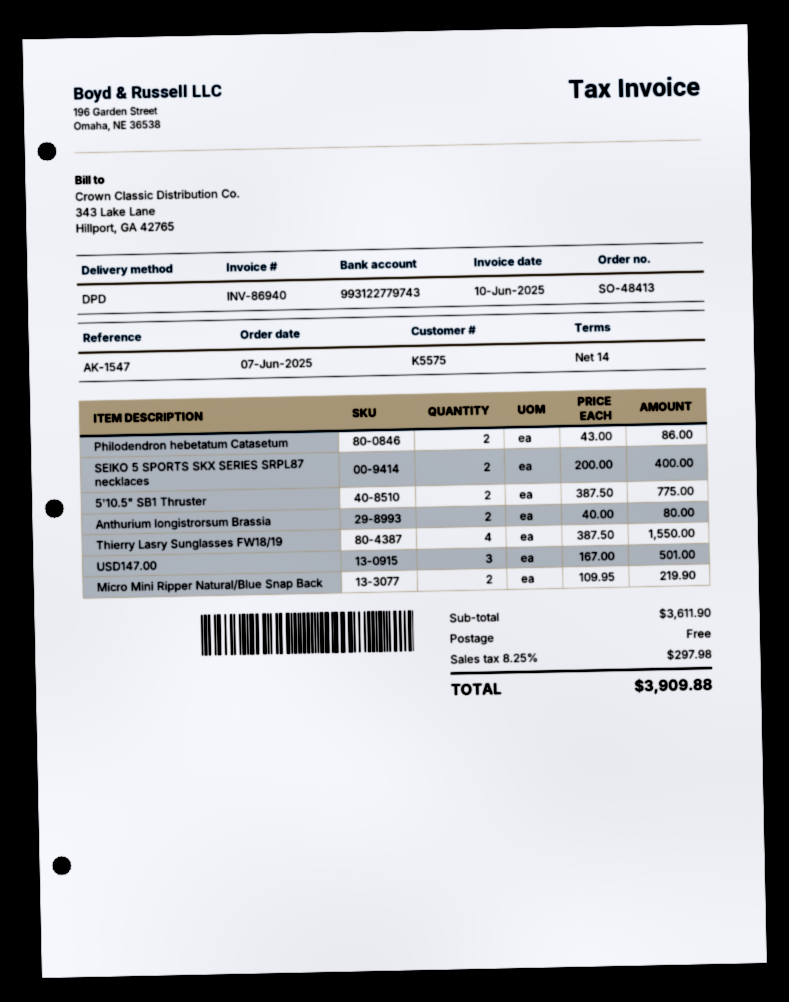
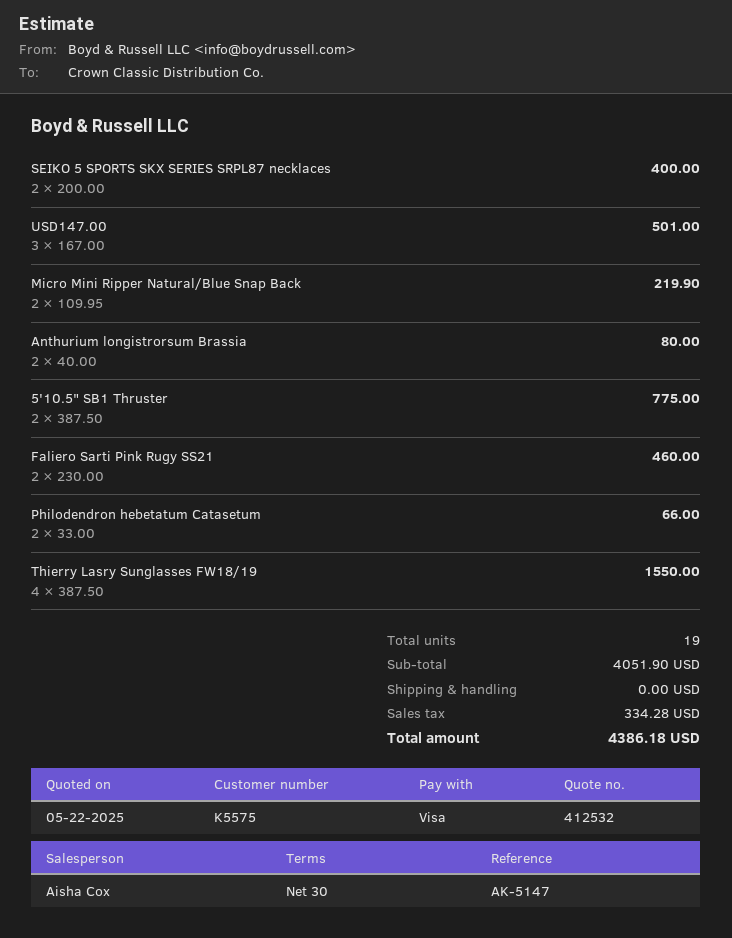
payment terms: 14 days -> 30 days
reference: AK-1547 -> AK-5147
Philodendron hebetatum Catasetum: 2 x 43.00 = 86.00 -> 2 x 33.00 = 66.00
Faliero Sarti Pink Rugy SS21: none -> 2 x 230.00 = 460.00
subtotal: 3611.90 -> 4051.90
tax: 297.98 -> 334.28
total: 3909.88 -> 4386.18

